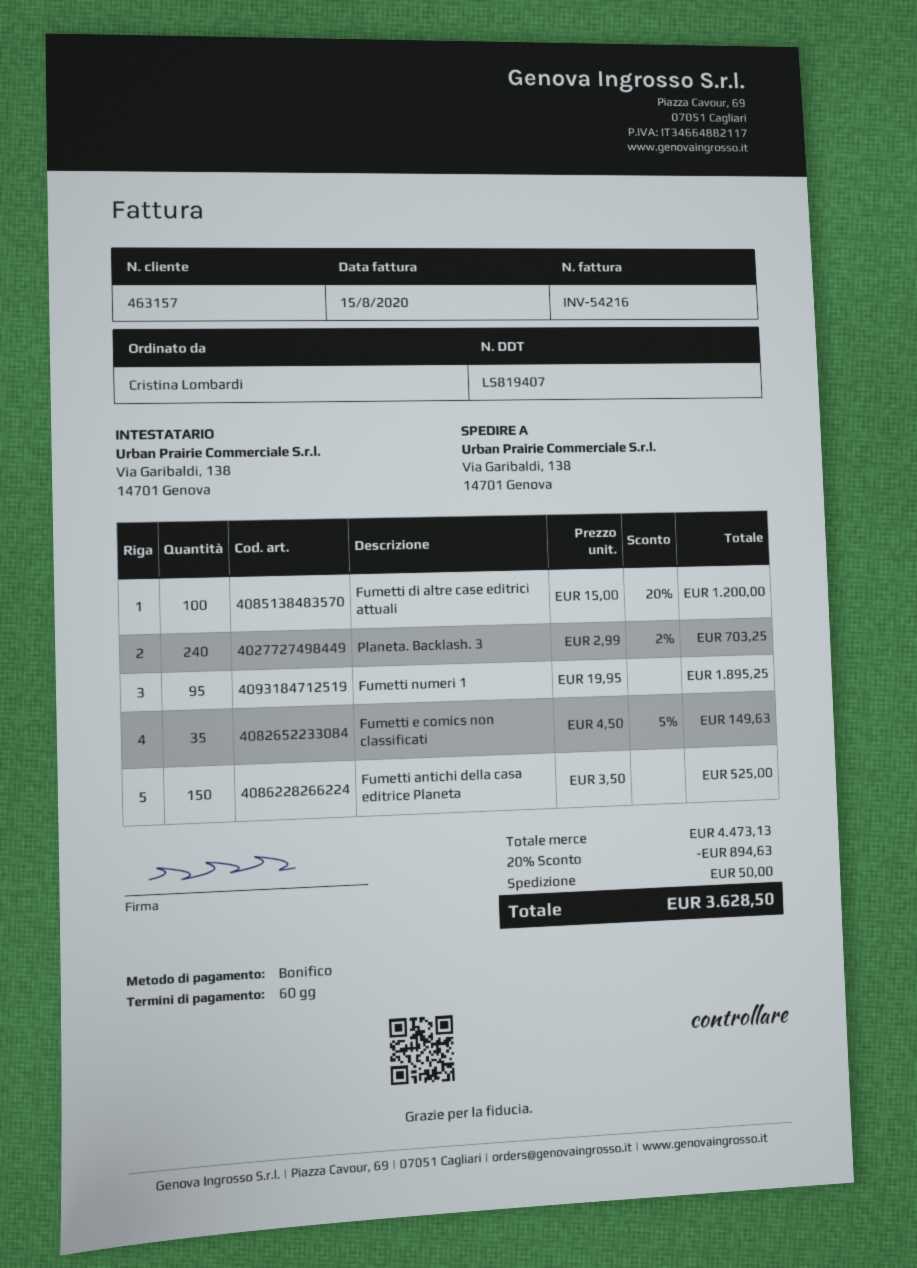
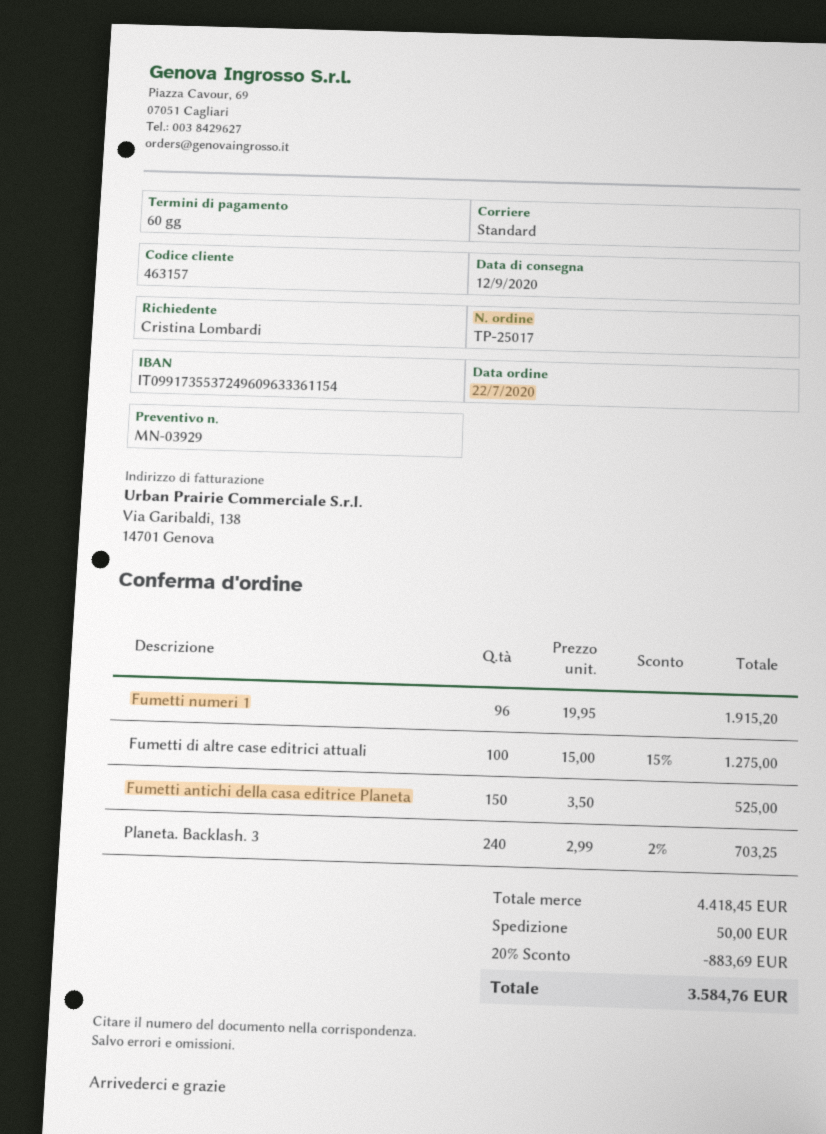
Fumetti di altre case editrici attuali: 100 x 15.00 - 20% = 1200.00 -> 100 x 15.00 - 15% = 1275.00
Fumetti numeri 1: 95 x 19.95 = 1895.25 -> 96 x 19.95 = 1915.20
Fumetti e comics non classificati: 35 x 4.50 - 5% = 149.63 -> none
subtotal: 4473.13 -> 4418.45
discount: 20% = 894.63 -> 20% = 883.69
total: 3628.50 -> 3584.76

